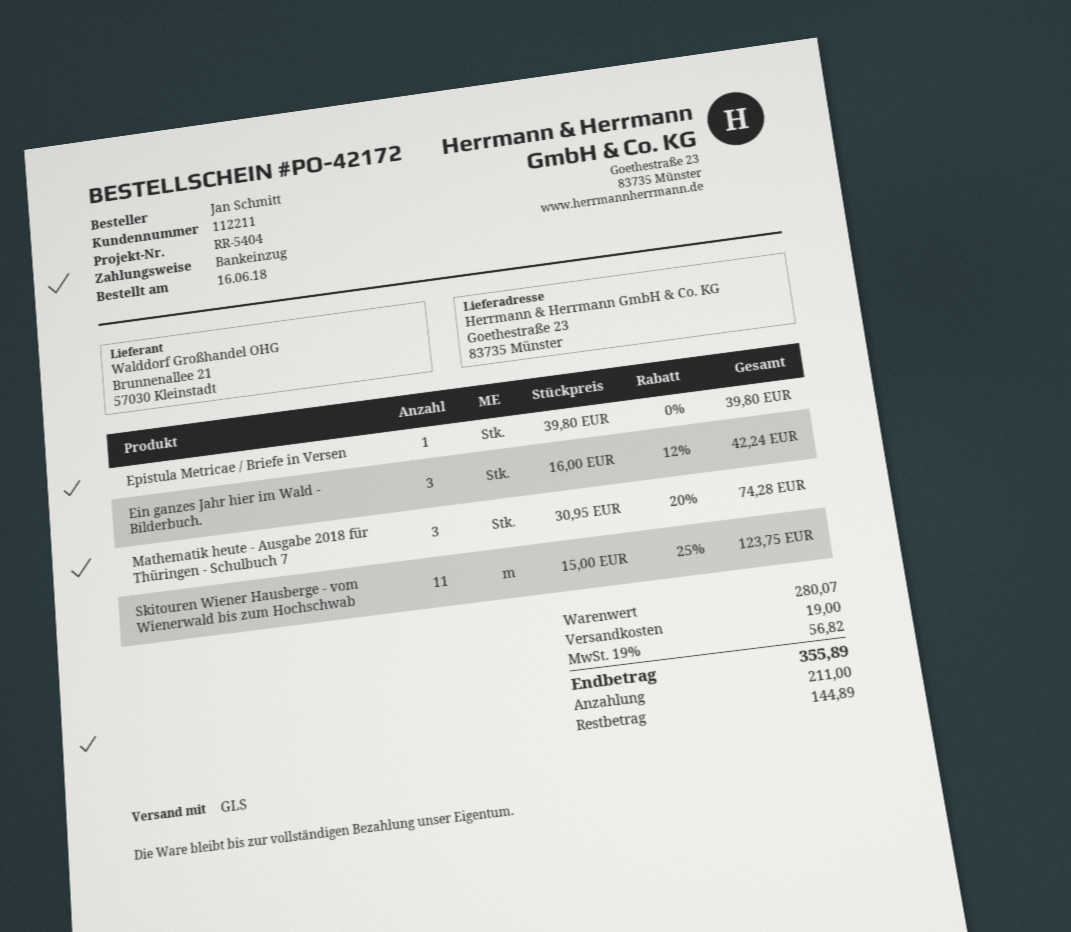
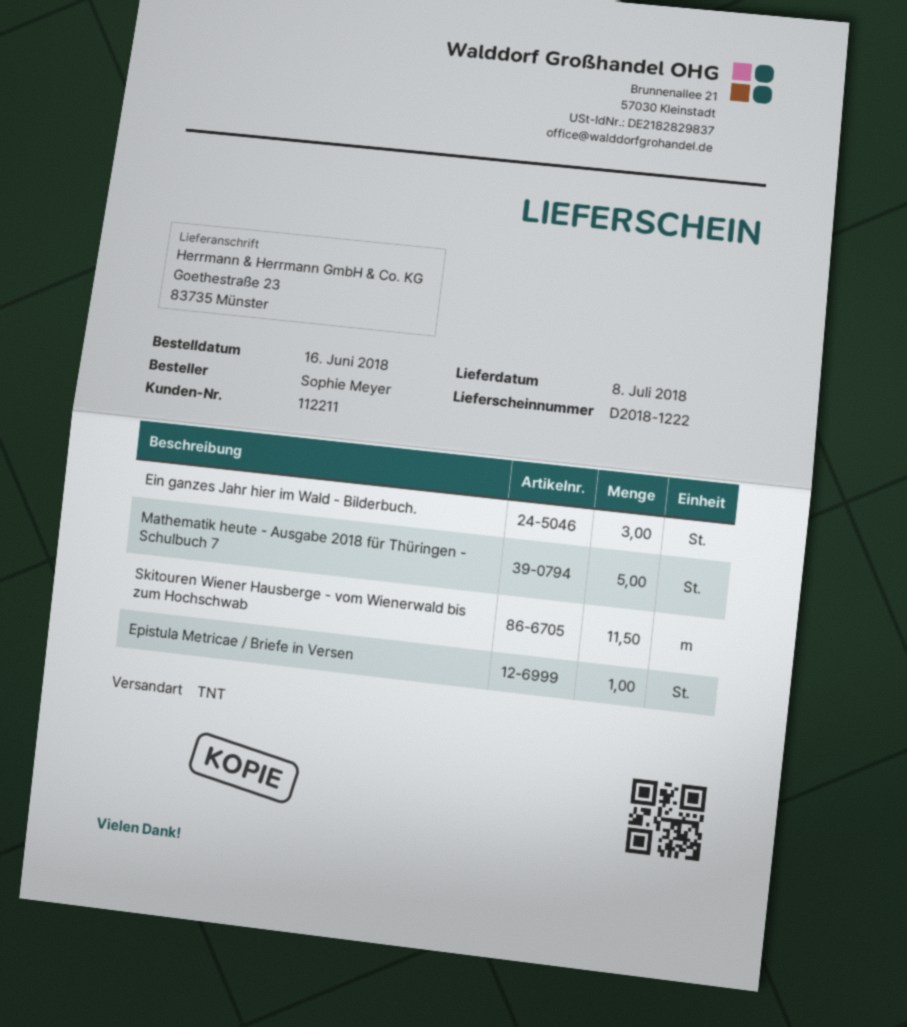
ordered by: Jan Schmitt -> Sophie Meyer
shipping method: GLS -> TNT
Mathematik heute - Ausgabe 2018 für Thüringen - Schulbuch 7: 3 -> 5
Skitouren Wiener Hausberge - vom Wienerwald bis zum Hochschwab: 11 -> 11.5

